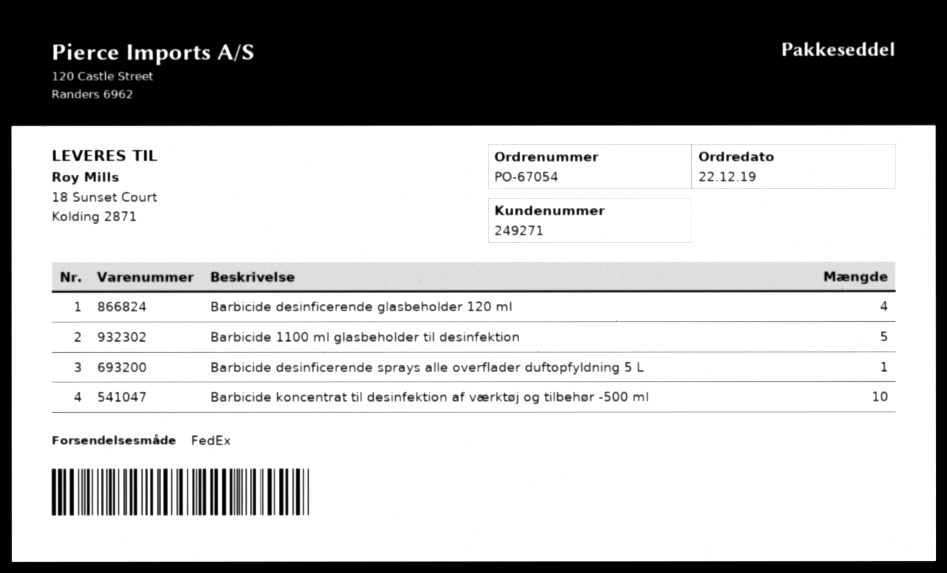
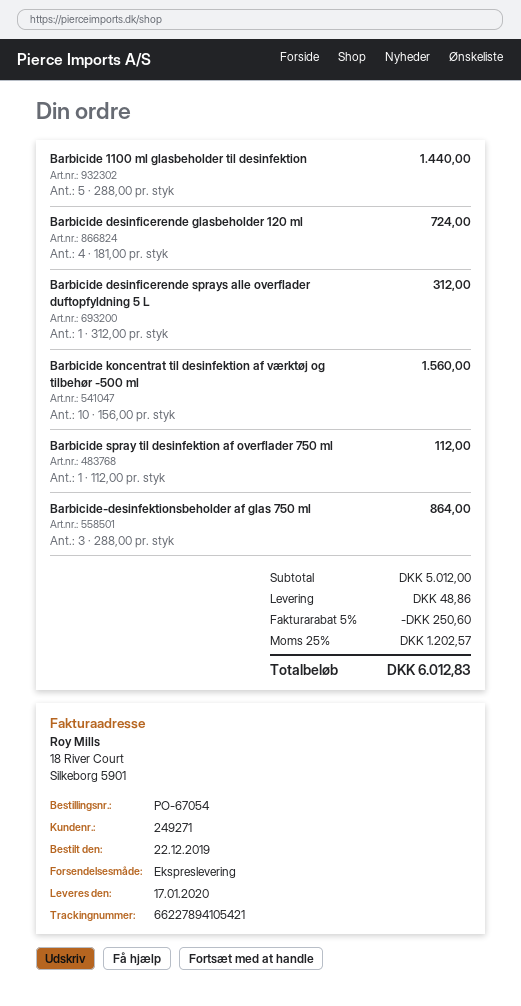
shipping method: FedEx -> express
Barbicide spray til desinfektion af overflader 750 ml: none -> 1
Barbicide-desinfektionsbeholder af glas 750 ml: none -> 3

